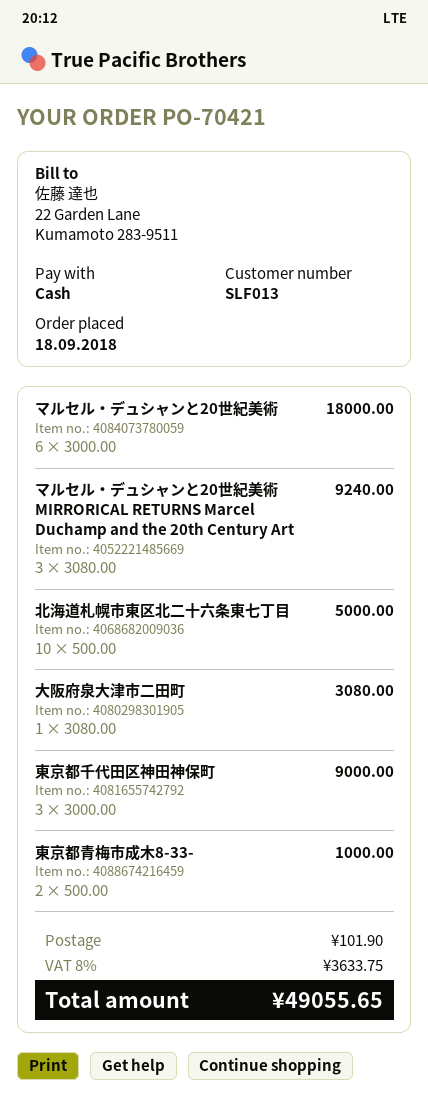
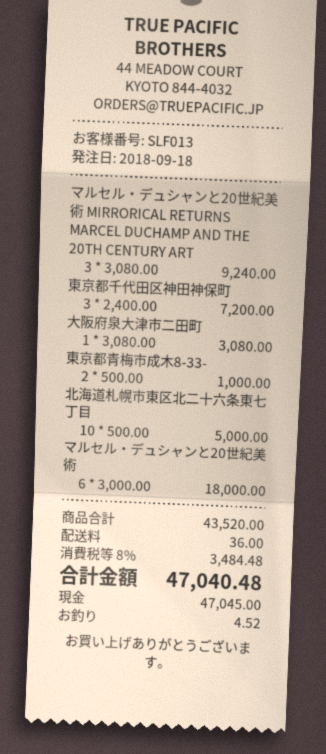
東京都千代田区神田神保町: 3 x 3000.00 = 9000.00 -> 3 x 2400.00 = 7200.00
shipping: 101.90 -> 36.00
tax: 8% = 3633.75 -> 8% = 3484.48
total: 49055.65 -> 47040.48

